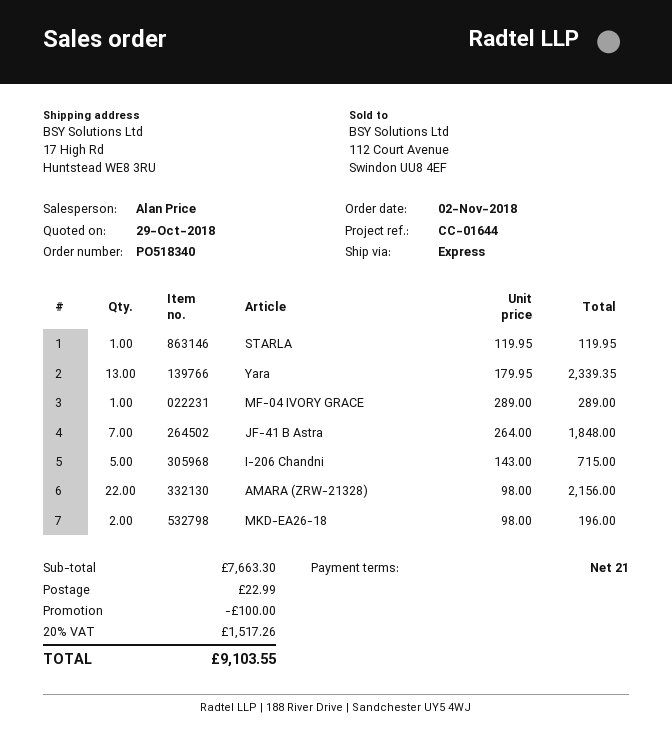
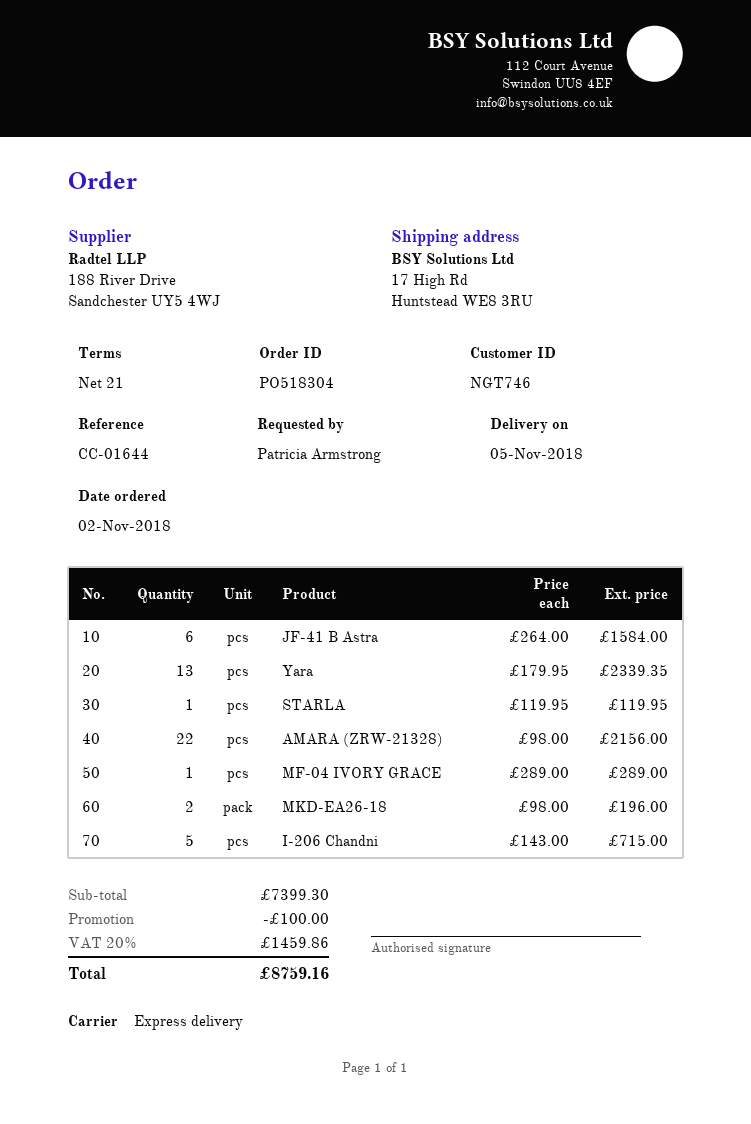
order number: PO518340 -> PO518304
JF-41 B Astra: 7 x 264.00 = 1848.00 -> 6 x 264.00 = 1584.00
subtotal: 7663.30 -> 7399.30
shipping: 22.99 -> none
tax: 20% = 1517.26 -> 20% = 1459.86
total: 9103.55 -> 8759.16

